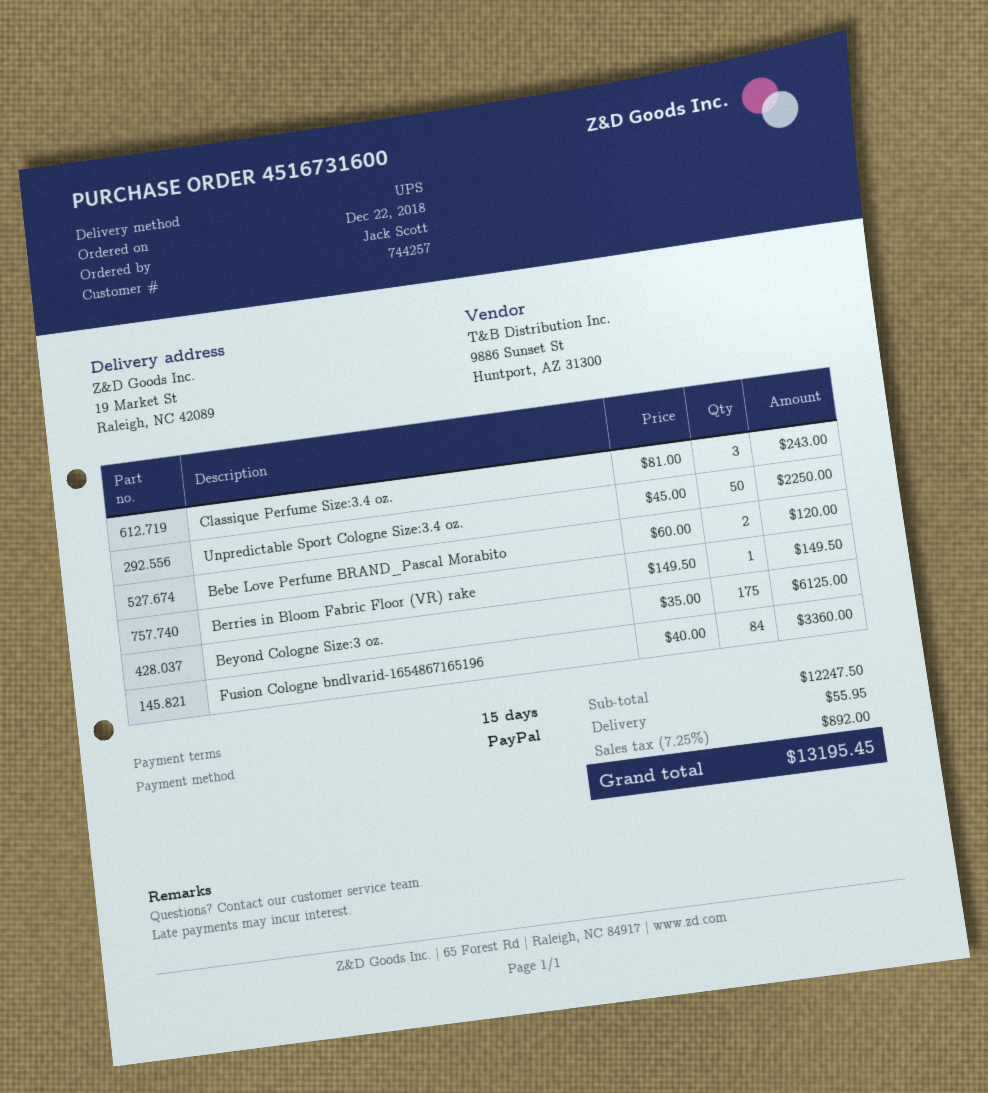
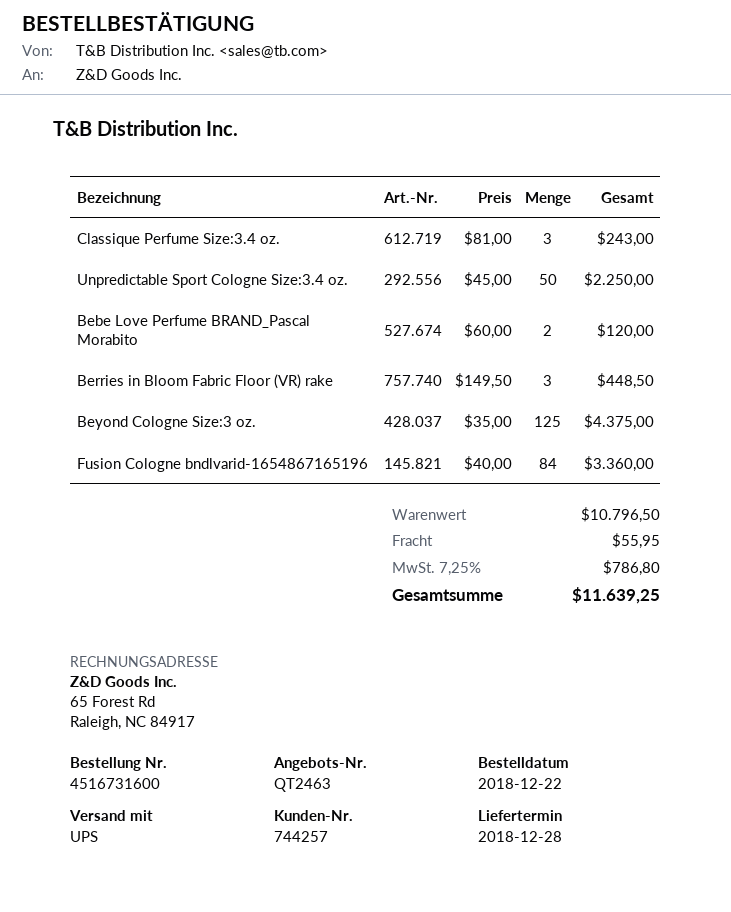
Berries in Bloom Fabric Floor (VR) rake: 1 x 149.50 = 149.50 -> 3 x 149.50 = 448.50
Beyond Cologne Size:3 oz.: 175 x 35.00 = 6125.00 -> 125 x 35.00 = 4375.00
subtotal: 12247.50 -> 10796.50
tax: 7.25% = 892.00 -> 7.25% = 786.80
total: 13195.45 -> 11639.25

